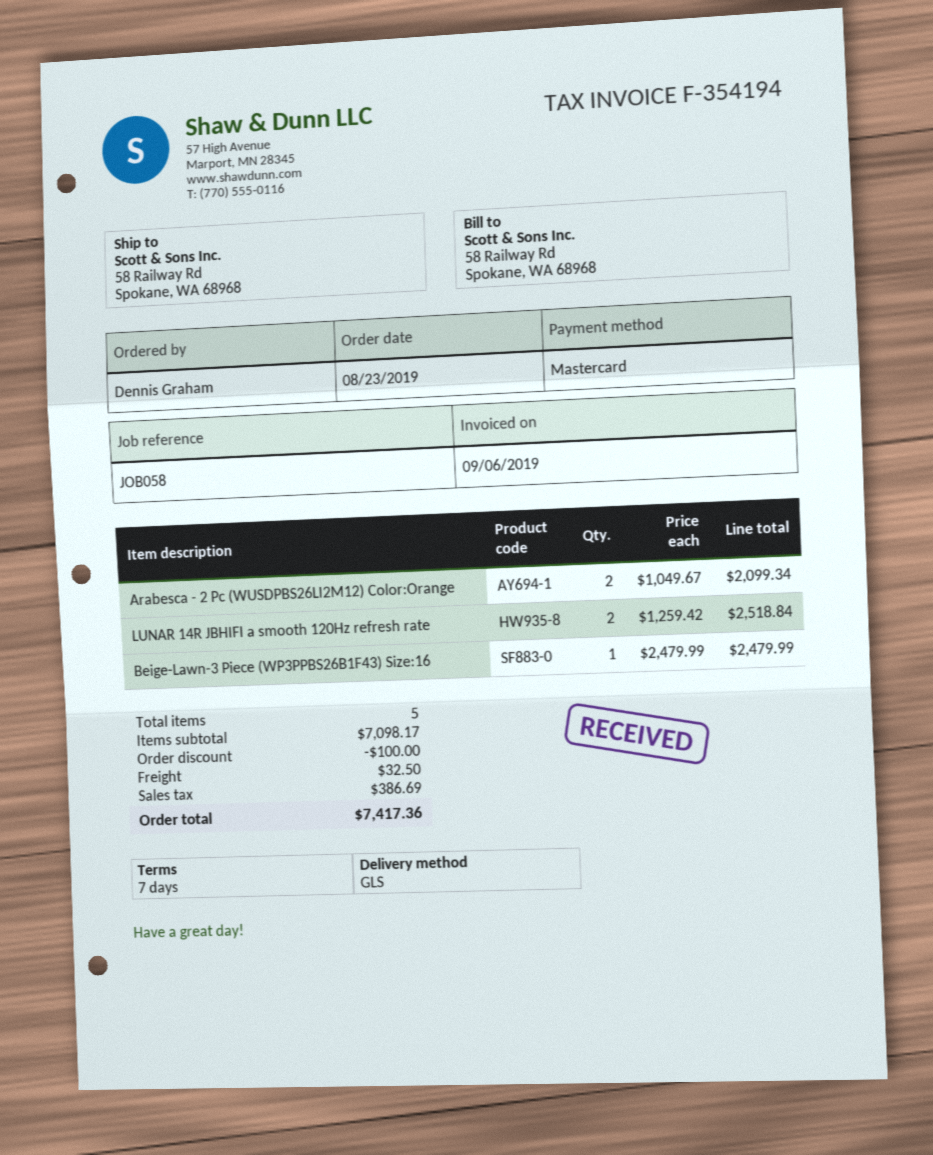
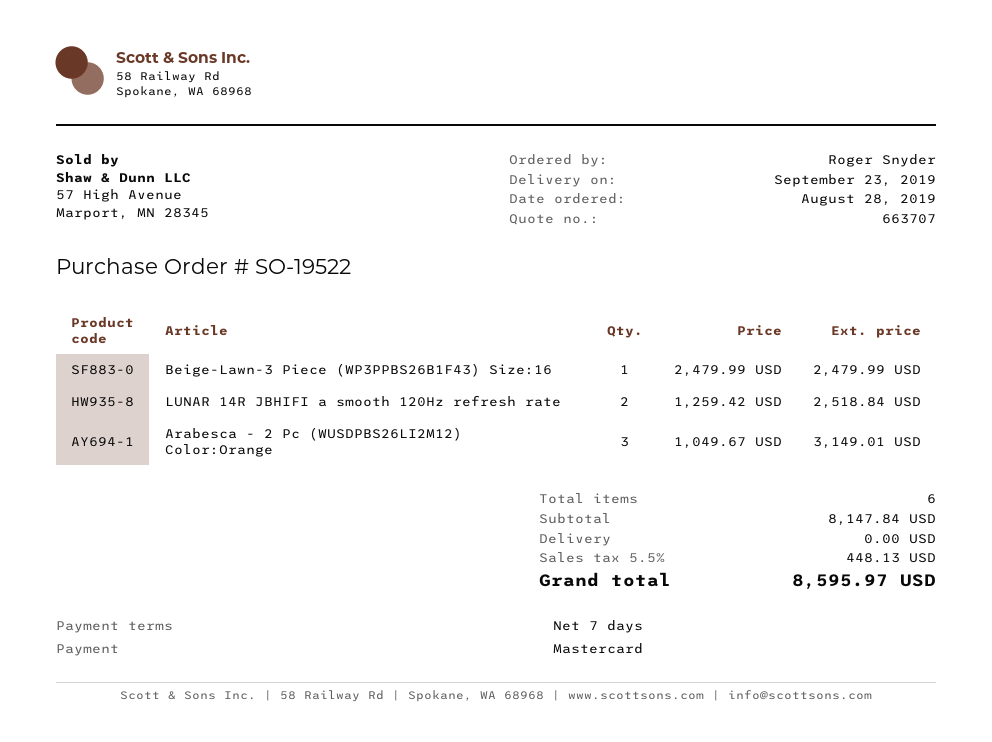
order date: 2019-08-23 -> 2019-08-28
ordered by: Dennis Graham -> Roger Snyder
Arabesca - 2 Pc (WUSDPBS26LI2M12) Color:Orange: 2 x 1049.67 = 2099.34 -> 3 x 1049.67 = 3149.01
total quantity: 5 -> 6
subtotal: 7098.17 -> 8147.84
discount: 100.00 -> none
shipping: 32.50 -> 0.00
tax: 386.69 -> 448.13
total: 7417.36 -> 8595.97

